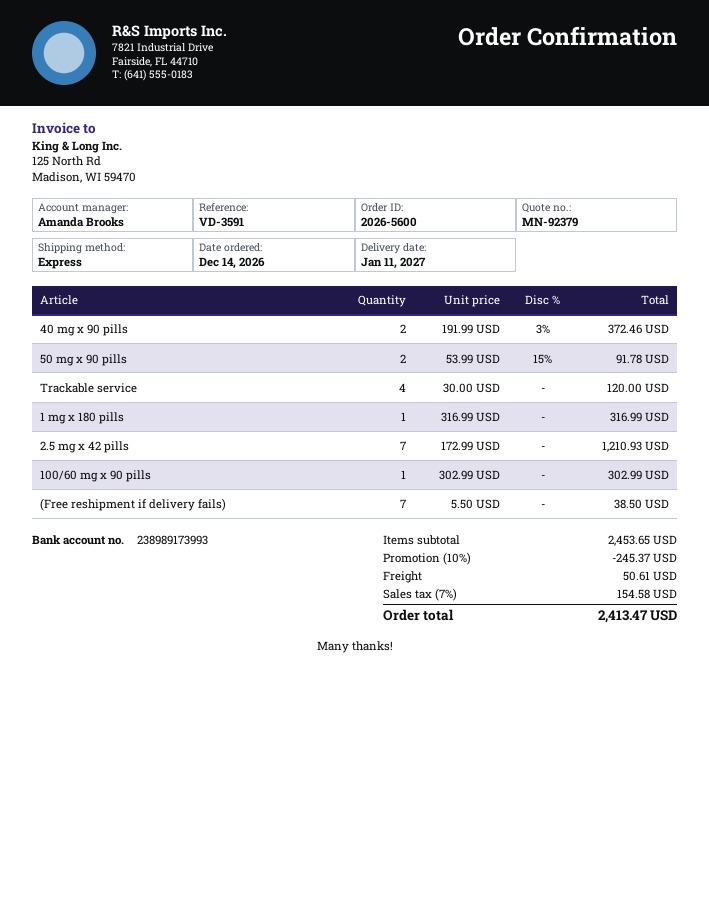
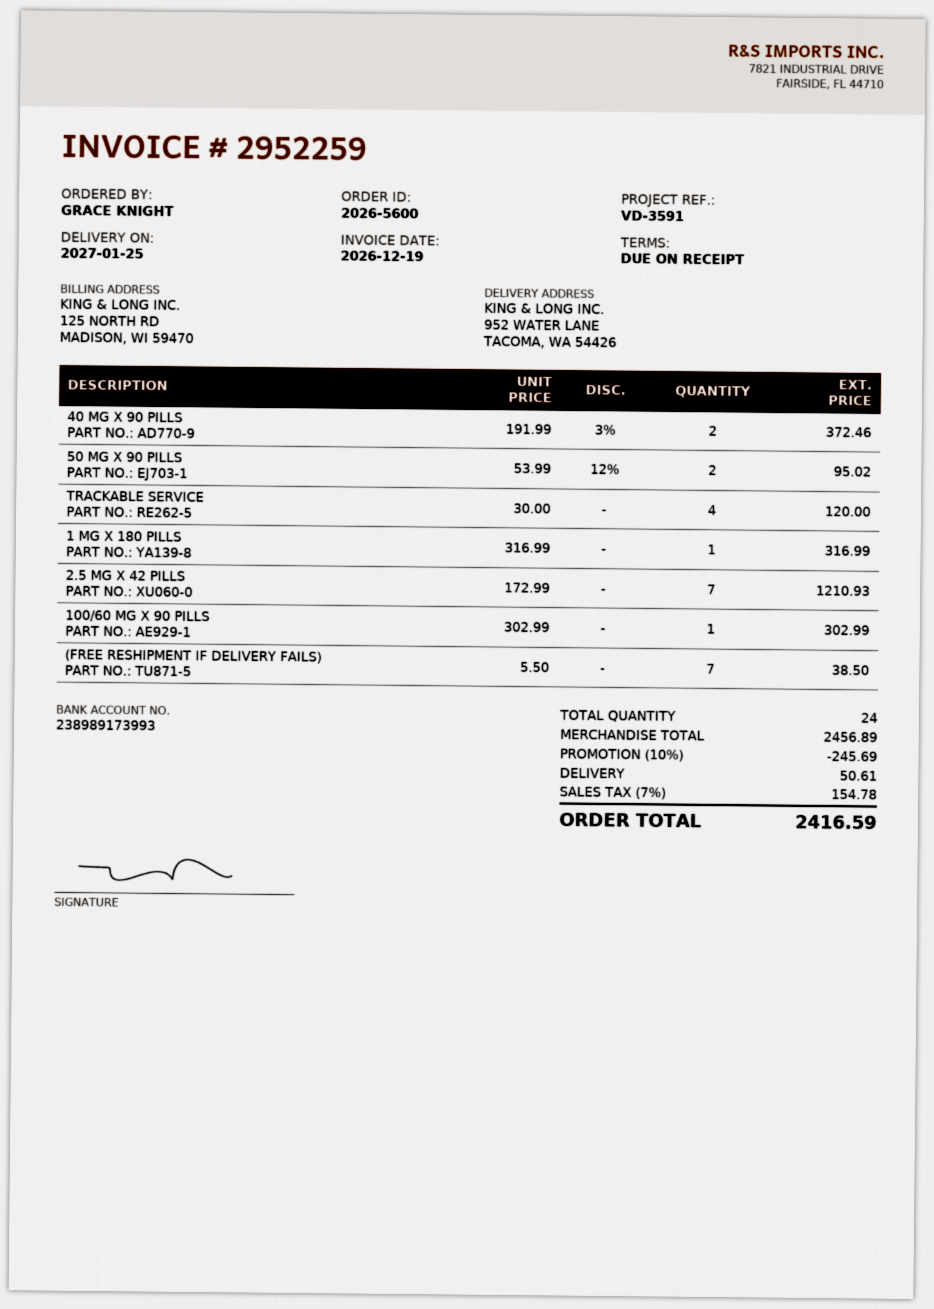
delivery date: 2027-01-11 -> 2027-01-25
50 mg x 90 pills: 2 x 53.99 - 15% = 91.78 -> 2 x 53.99 - 12% = 95.02
subtotal: 2453.65 -> 2456.89
discount: 10% = 245.37 -> 10% = 245.69
tax: 7% = 154.58 -> 7% = 154.78
total: 2413.47 -> 2416.59

